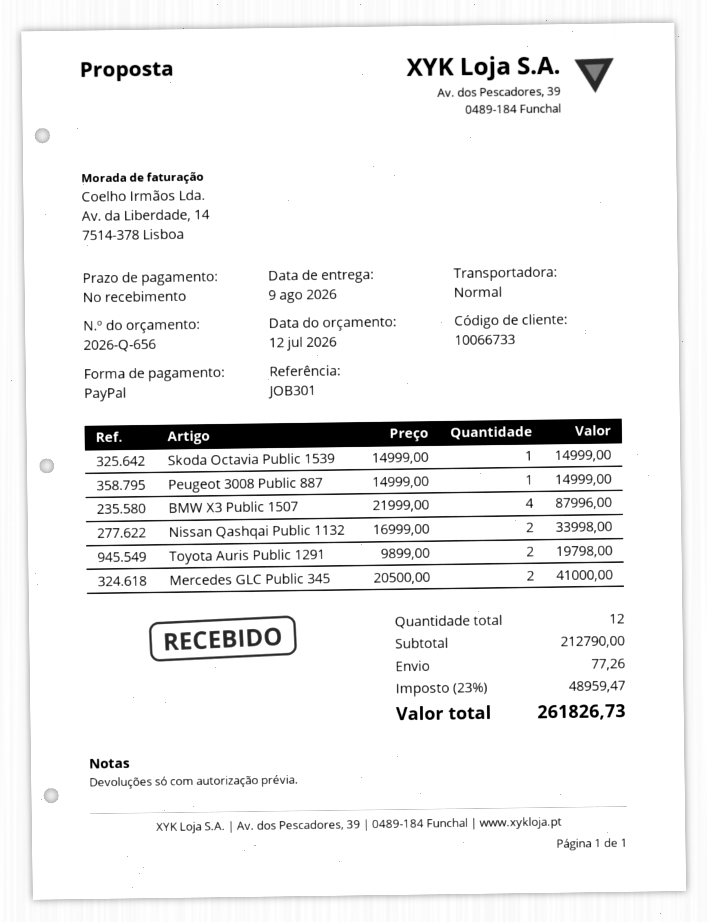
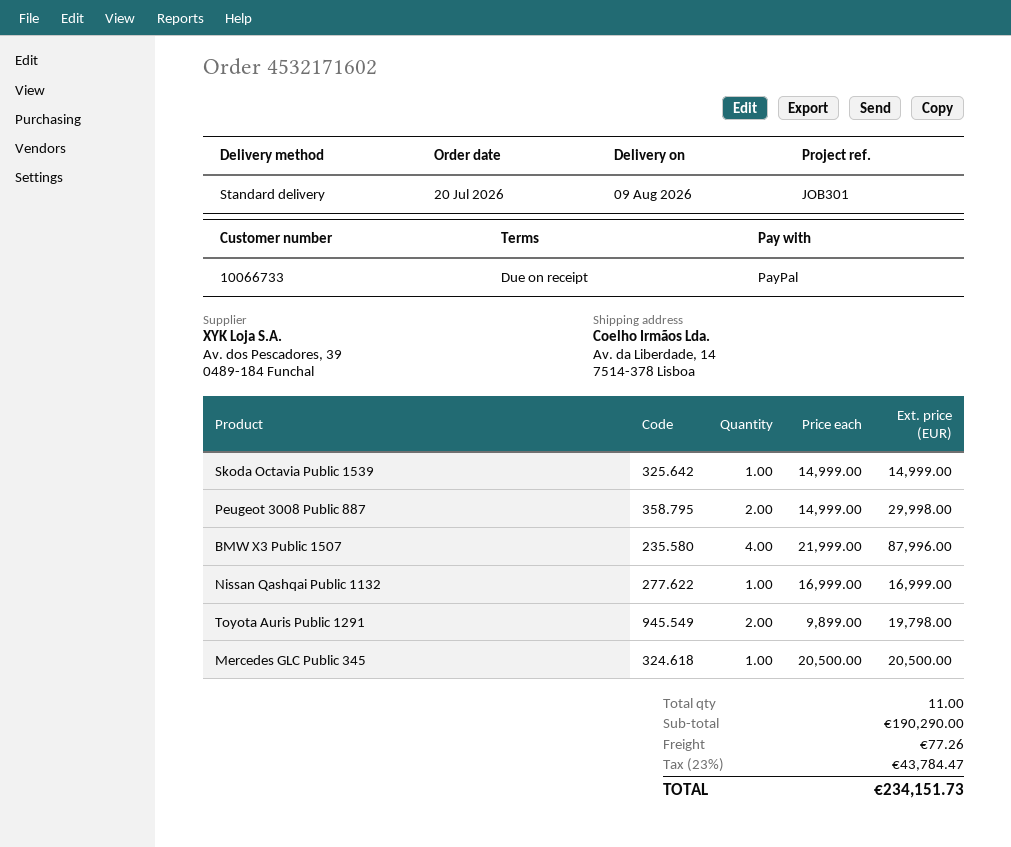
Peugeot 3008 Public 887: 1 x 14999.00 = 14999.00 -> 2 x 14999.00 = 29998.00
Nissan Qashqai Public 1132: 2 x 16999.00 = 33998.00 -> 1 x 16999.00 = 16999.00
Mercedes GLC Public 345: 2 x 20500.00 = 41000.00 -> 1 x 20500.00 = 20500.00
total quantity: 12 -> 11
subtotal: 212790.00 -> 190290.00
tax: 23% = 48959.47 -> 23% = 43784.47
total: 261826.73 -> 234151.73

